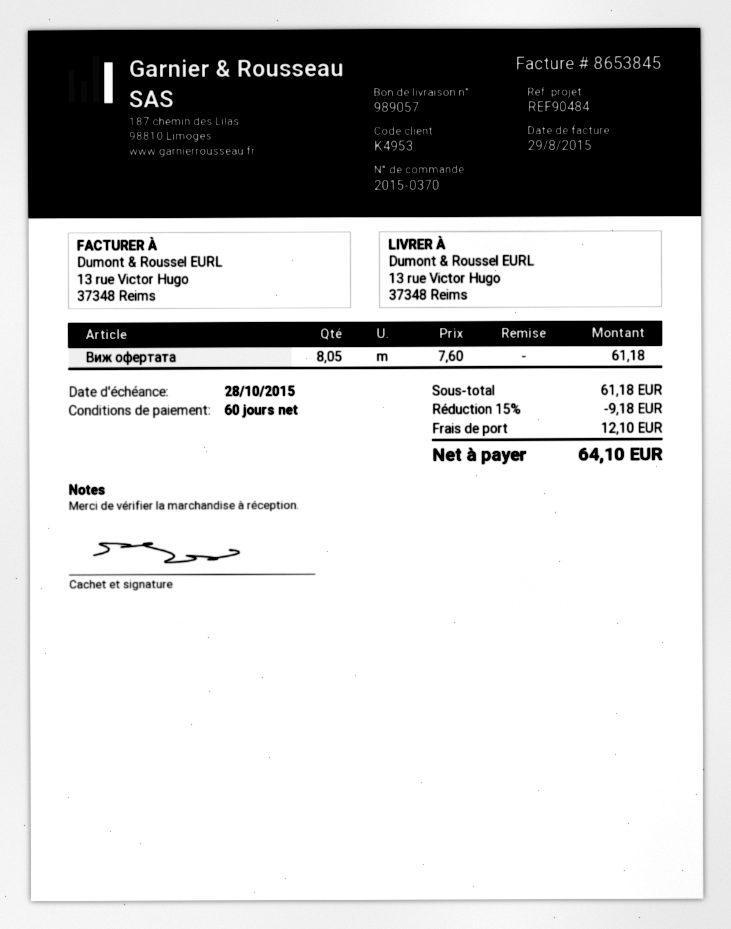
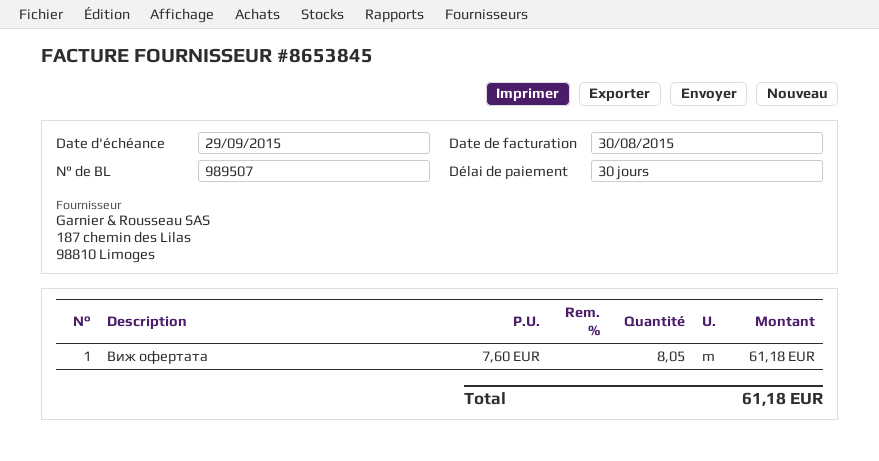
delivery note number: 989057 -> 989507
invoice date: 2015-08-29 -> 2015-08-30
payment terms: 60 days -> 30 days
due date: 2015-10-28 -> 2015-09-29
discount: 15% = 9.18 -> none
shipping: 12.10 -> none
total: 64.10 -> 61.18

